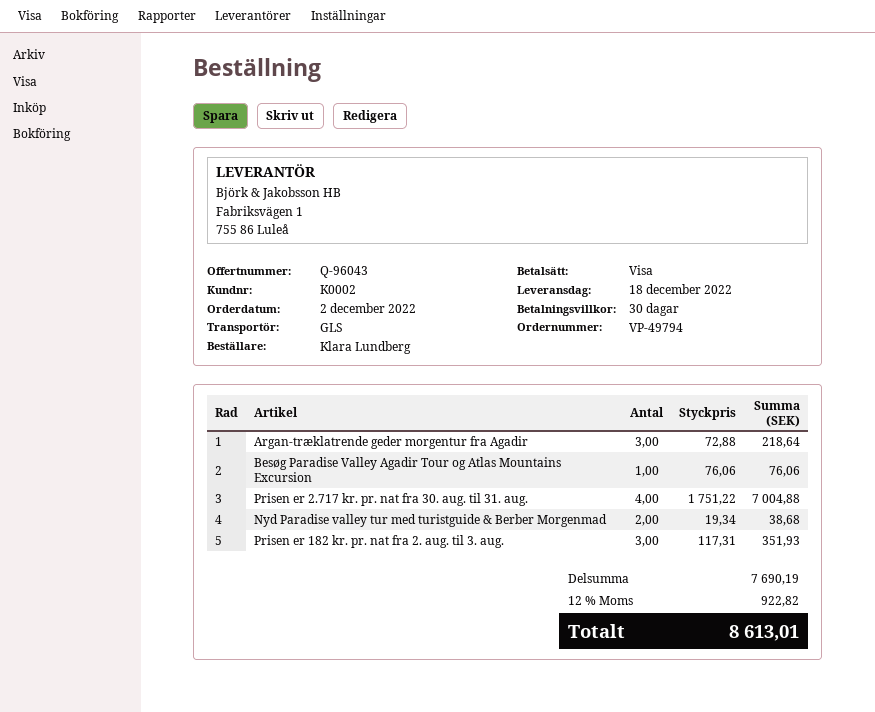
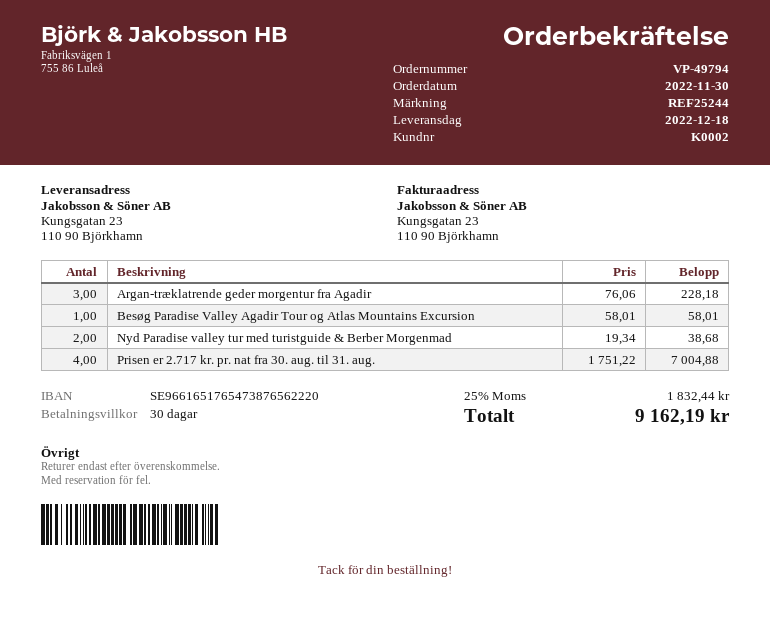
order date: 2022-12-02 -> 2022-11-30
Argan-træklatrende geder morgentur fra Agadir: 3 x 72.88 = 218.64 -> 3 x 76.06 = 228.18
Besøg Paradise Valley Agadir Tour og Atlas Mountains Excursion: 1 x 76.06 = 76.06 -> 1 x 58.01 = 58.01
Prisen er 182 kr. pr. nat fra 2. aug. til 3. aug.: 3 x 117.31 = 351.93 -> none
tax: 12% = 922.82 -> 25% = 1832.44
total: 8613.01 -> 9162.19

